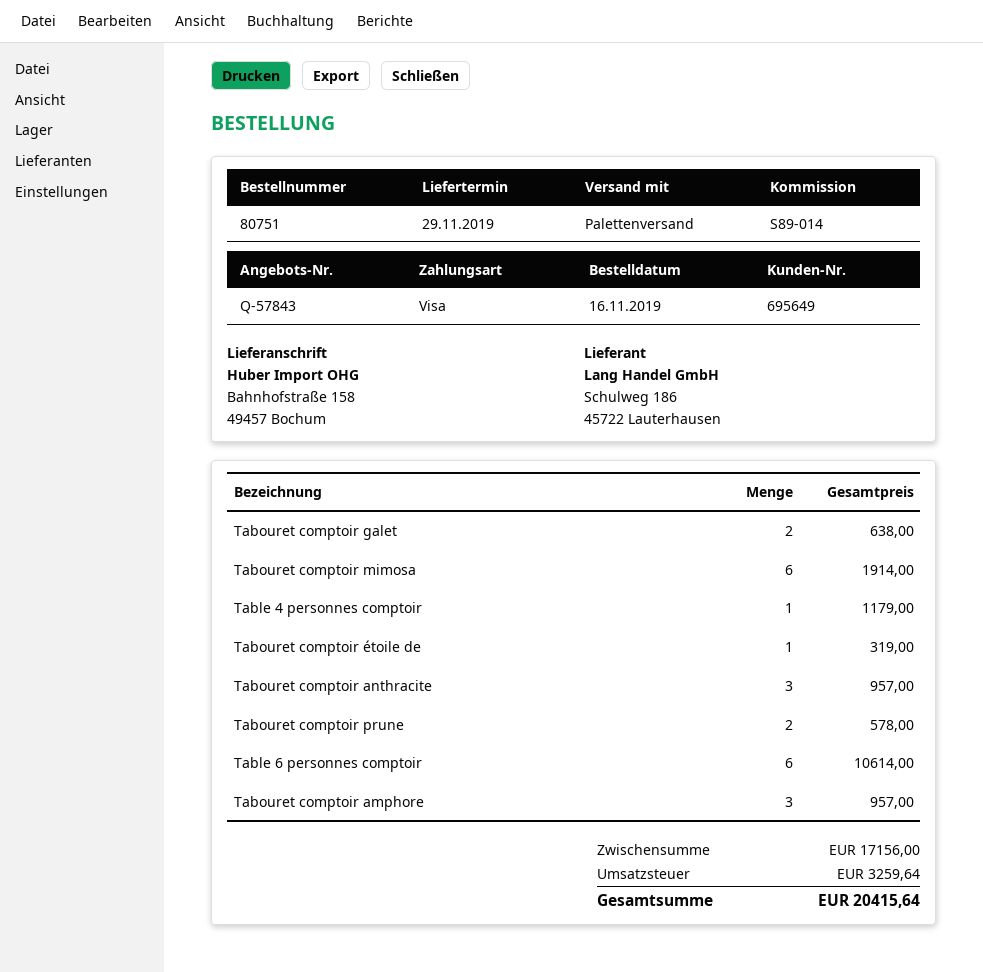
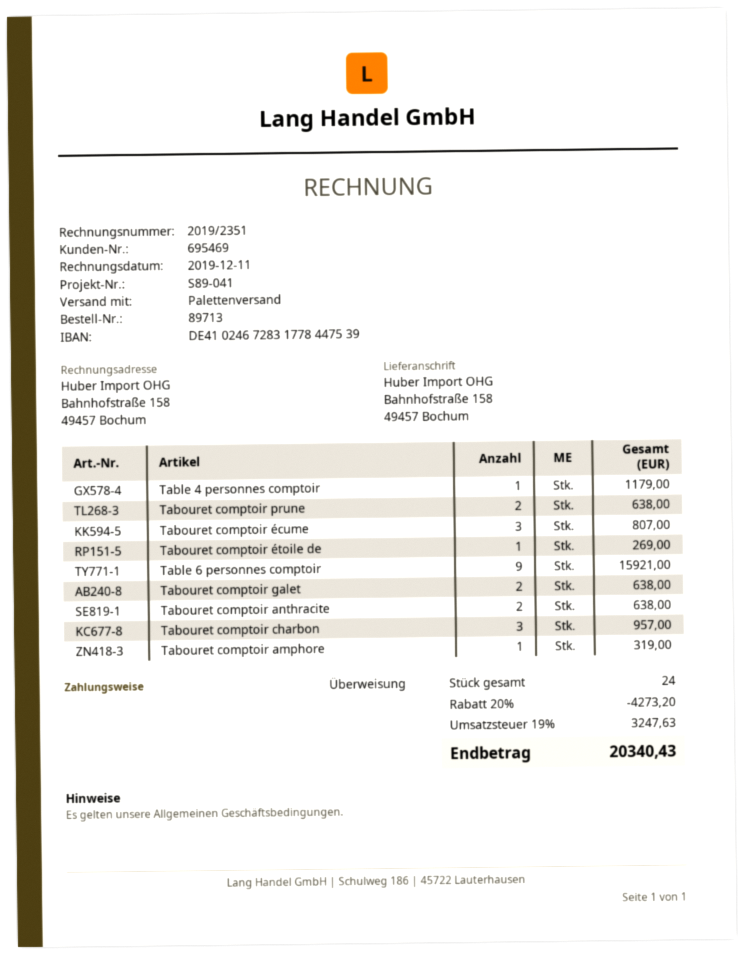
order number: 80751 -> 89713
customer number: 695649 -> 695469
reference: S89-014 -> S89-041
payment method: Visa -> bank transfer
Tabouret comptoir mimosa: 6 for 1914.00 -> none
Tabouret comptoir étoile de: 1 for 319.00 -> 1 for 269.00
Tabouret comptoir anthracite: 3 for 957.00 -> 2 for 638.00
Tabouret comptoir prune: 2 for 578.00 -> 2 for 638.00
Table 6 personnes comptoir: 6 for 10614.00 -> 9 for 15921.00
Tabouret comptoir amphore: 3 for 957.00 -> 1 for 319.00
Tabouret comptoir écume: none -> 3 for 807.00
Tabouret comptoir charbon: none -> 3 for 957.00
discount: none -> 20% = 4273.20
tax: 3259.64 -> 3247.63
total: 20415.64 -> 20340.43

